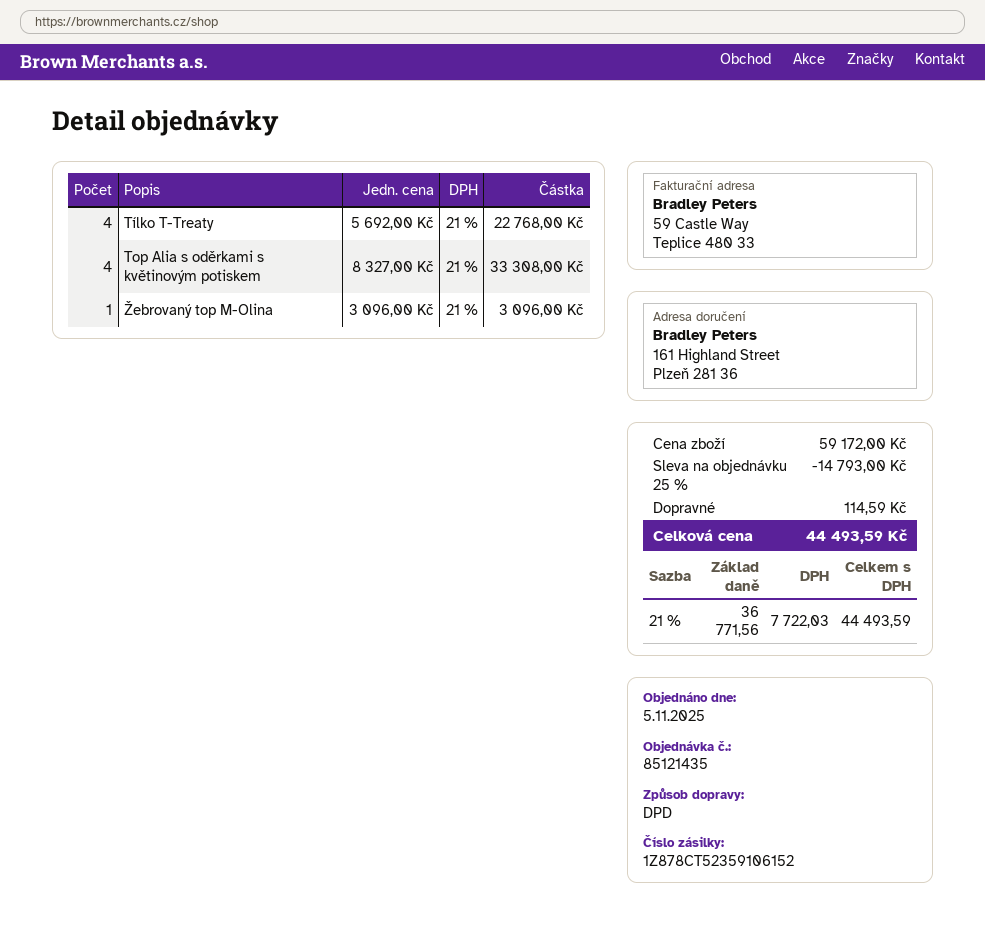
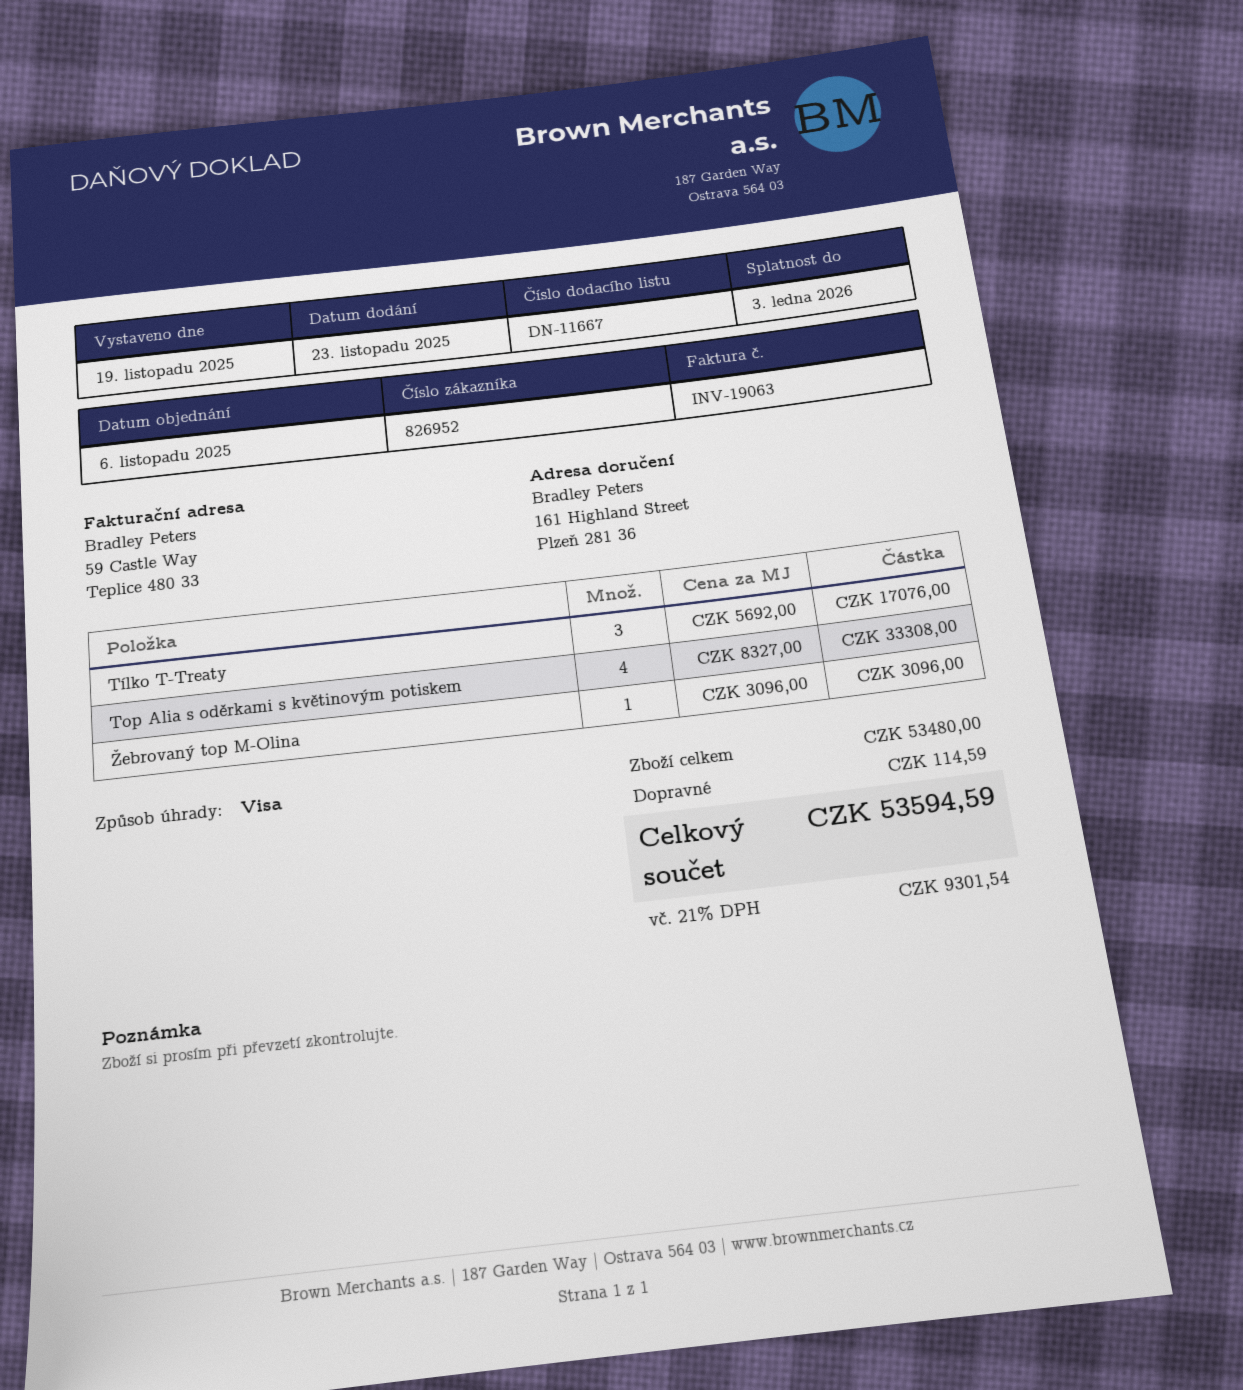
order date: 2025-11-05 -> 2025-11-06
Tílko T-Treaty: 4 x 5692.00 = 22768.00 -> 3 x 5692.00 = 17076.00
subtotal: 59172.00 -> 53480.00
discount: 25% = 14793.00 -> none
tax: 21% = 7722.03 -> 21% = 9301.54
total: 44493.59 -> 53594.59

